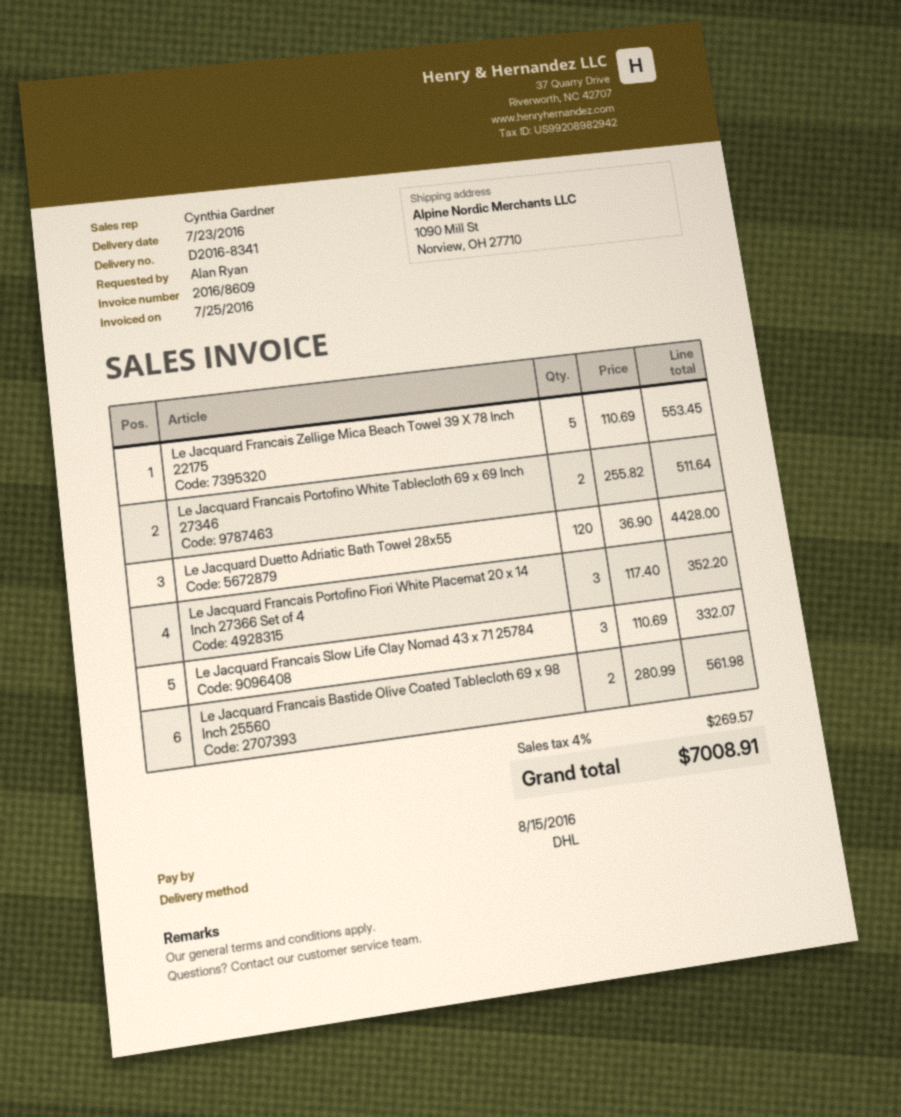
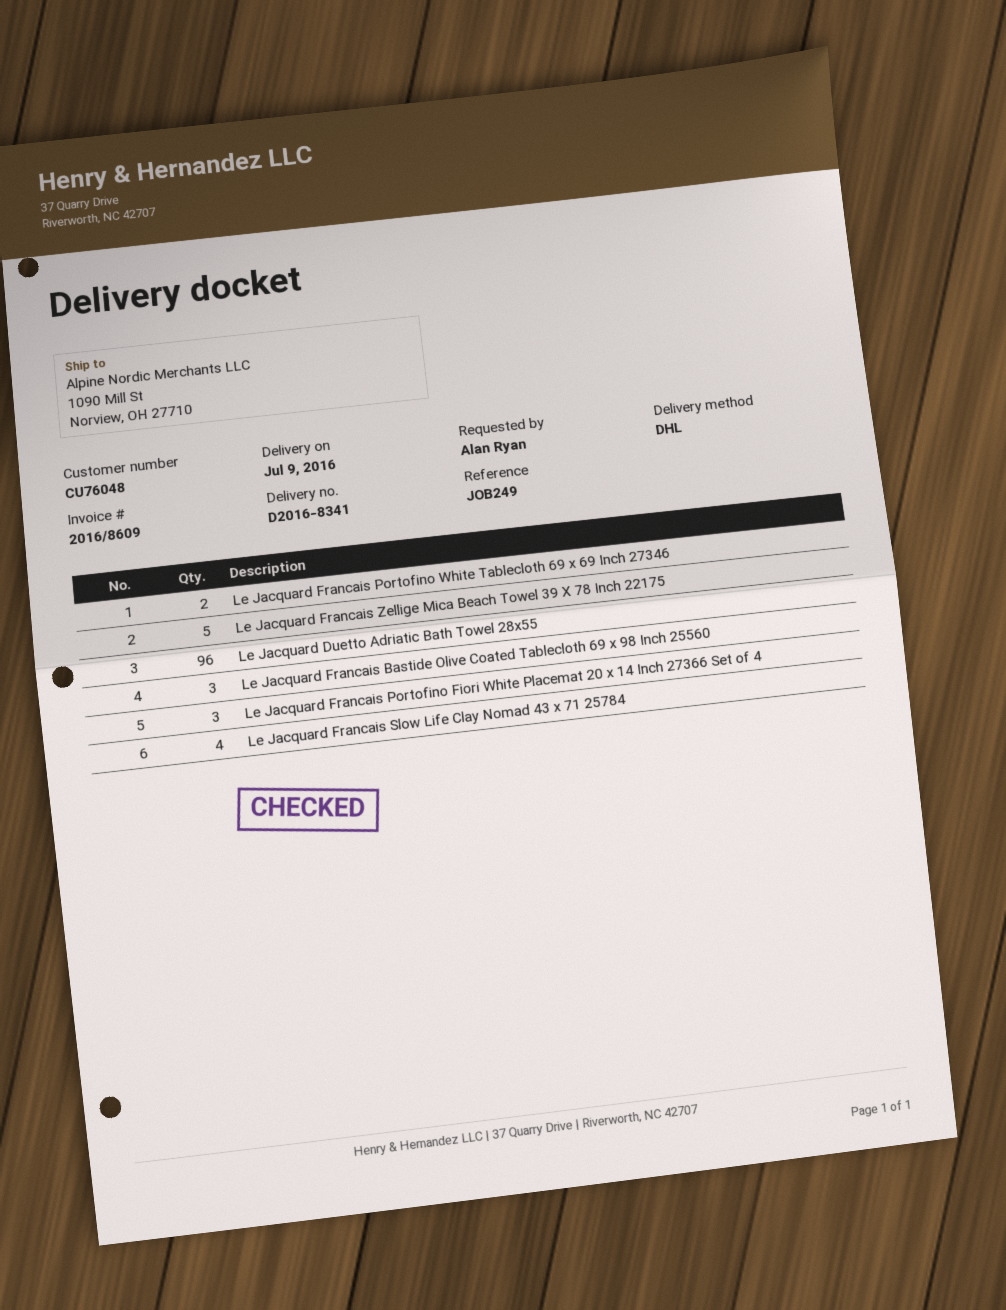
delivery date: 2016-07-23 -> 2016-07-09
Le Jacquard Duetto Adriatic Bath Towel 28x55: 120 -> 96
Le Jacquard Francais Slow Life Clay Nomad 43 x 71 25784: 3 -> 4
Le Jacquard Francais Bastide Olive Coated Tablecloth 69 x 98 Inch 25560: 2 -> 3

